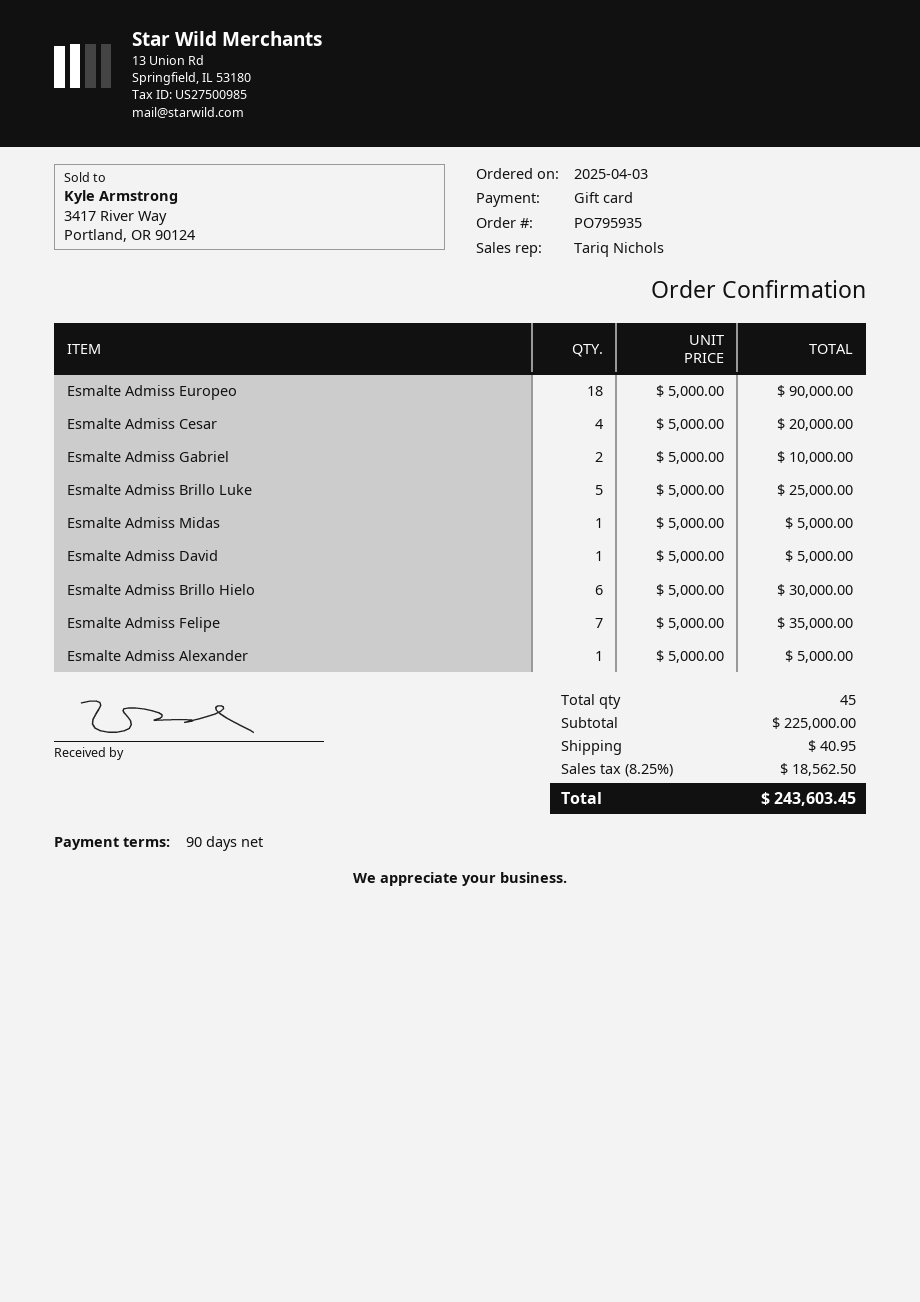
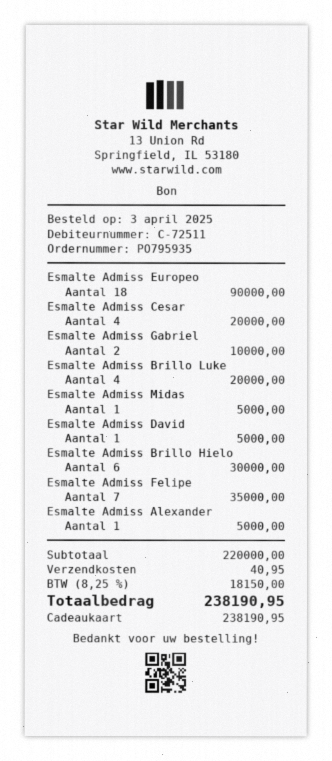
Esmalte Admiss Brillo Luke: 5 for 25000.00 -> 4 for 20000.00
subtotal: 225000.00 -> 220000.00
tax: 8.25% = 18562.50 -> 8.25% = 18150.00
total: 243603.45 -> 238190.95

